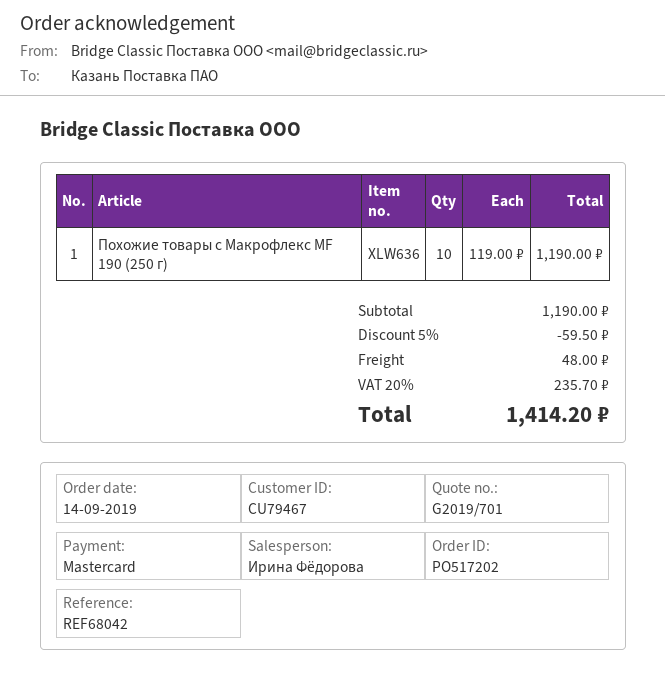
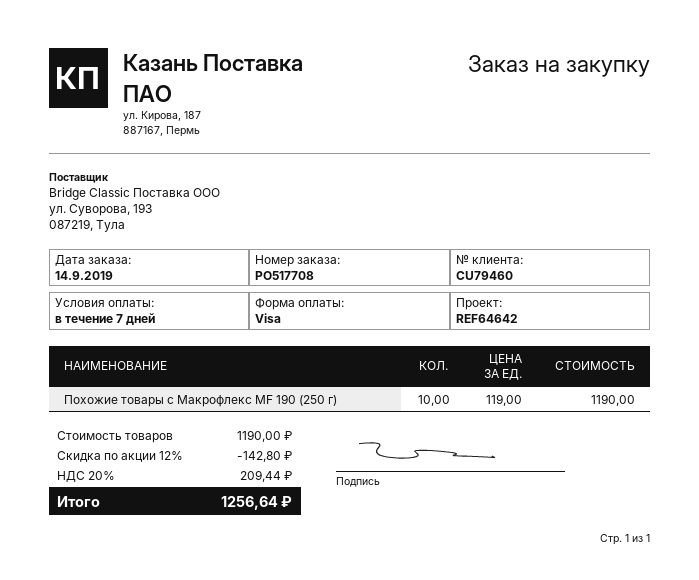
order number: PO517202 -> PO517708
customer number: CU79467 -> CU79460
reference: REF68042 -> REF64642
payment method: Mastercard -> Visa
discount: 5% = 59.50 -> 12% = 142.80
shipping: 48.00 -> none
tax: 20% = 235.70 -> 20% = 209.44
total: 1414.20 -> 1256.64

